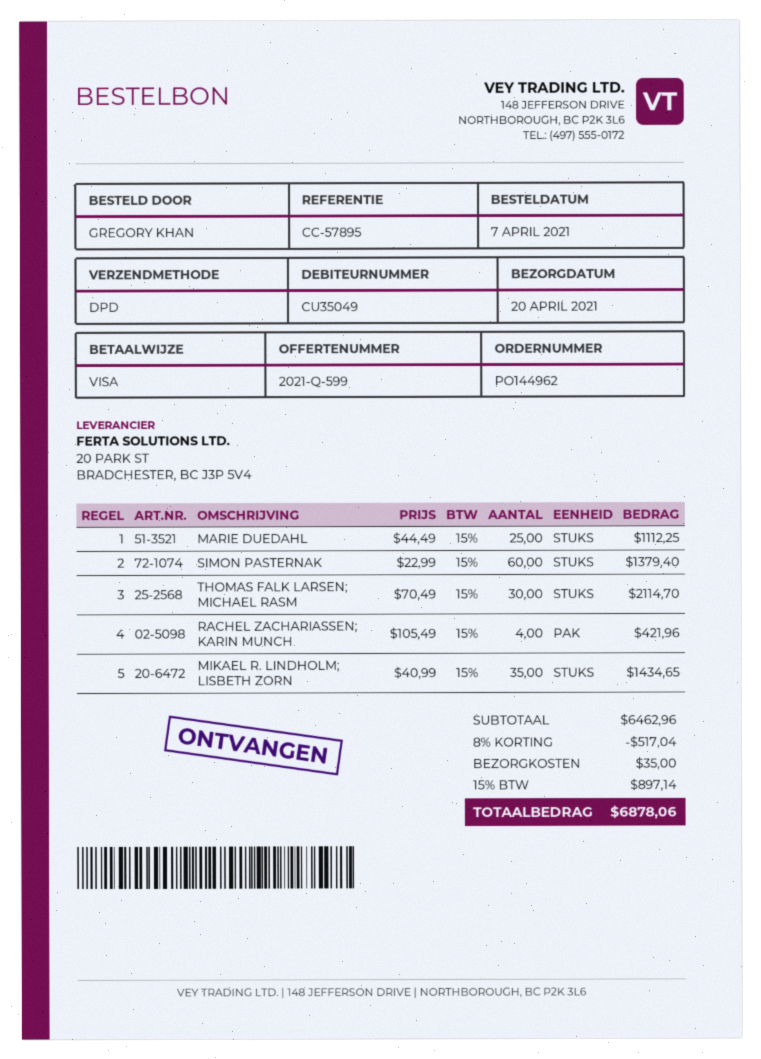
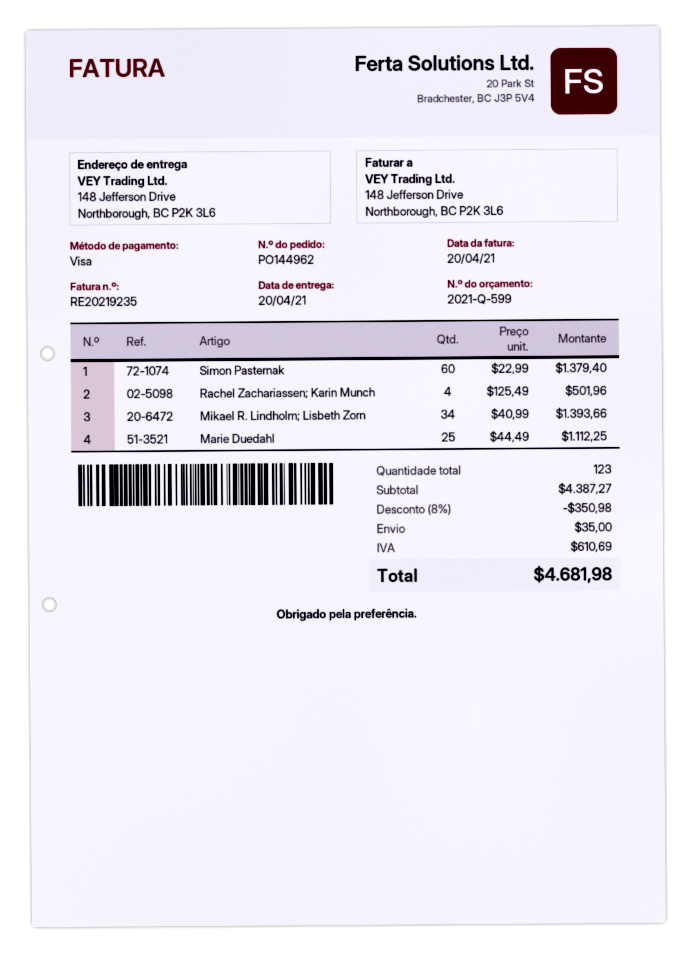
THOMAS FALK LARSEN; MICHAEL RASM: 30 x 70.49 = 2114.70 -> none
RACHEL ZACHARIASSEN; KARIN MUNCH: 4 x 105.49 = 421.96 -> 4 x 125.49 = 501.96
MIKAEL R. LINDHOLM; LISBETH ZORN: 35 x 40.99 = 1434.65 -> 34 x 40.99 = 1393.66
subtotal: 6462.96 -> 4387.27
discount: 8% = 517.04 -> 8% = 350.98
tax: 897.14 -> 610.69
total: 6878.06 -> 4681.98

